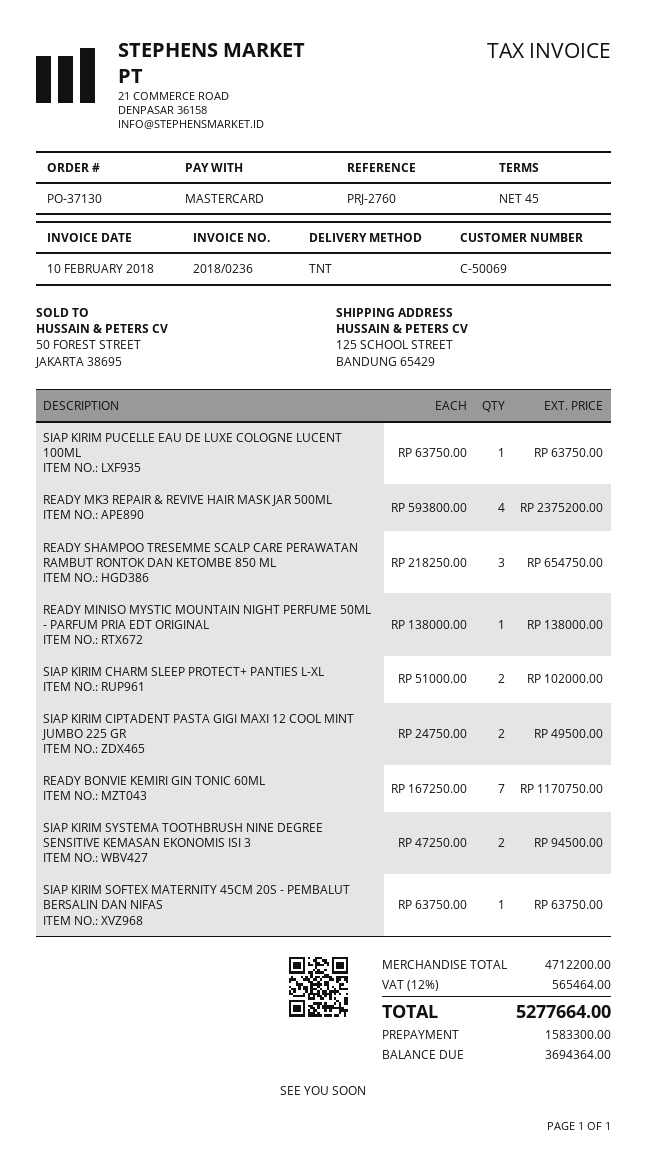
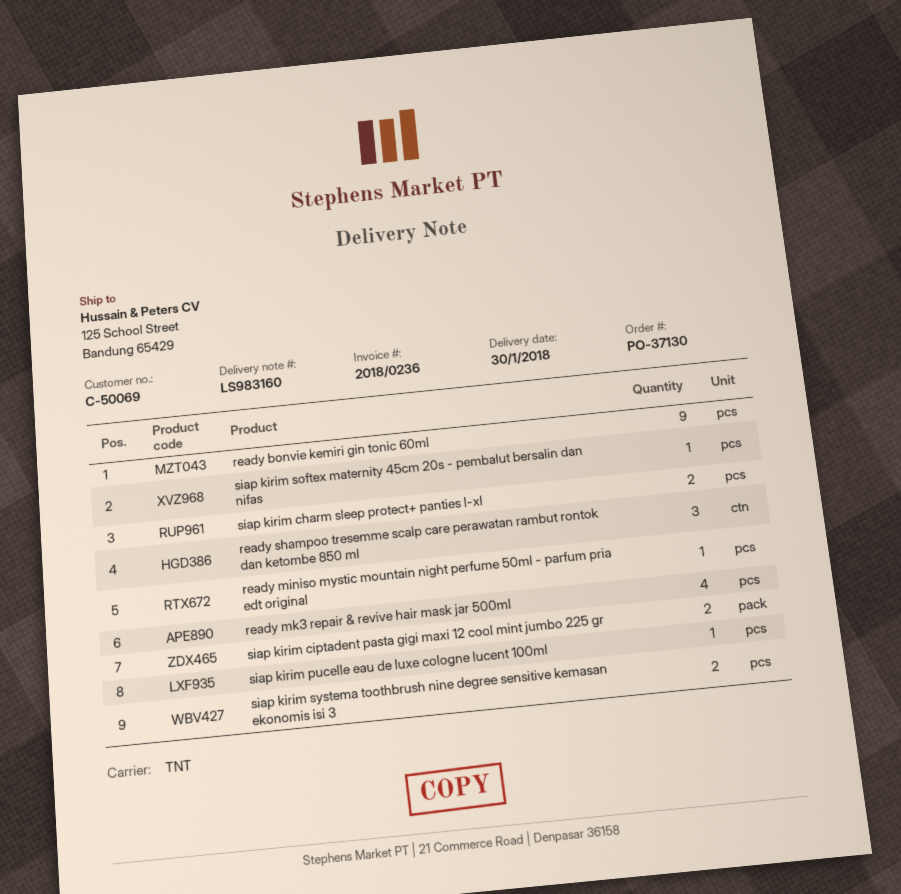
READY BONVIE KEMIRI GIN TONIC 60ML: 7 -> 9

